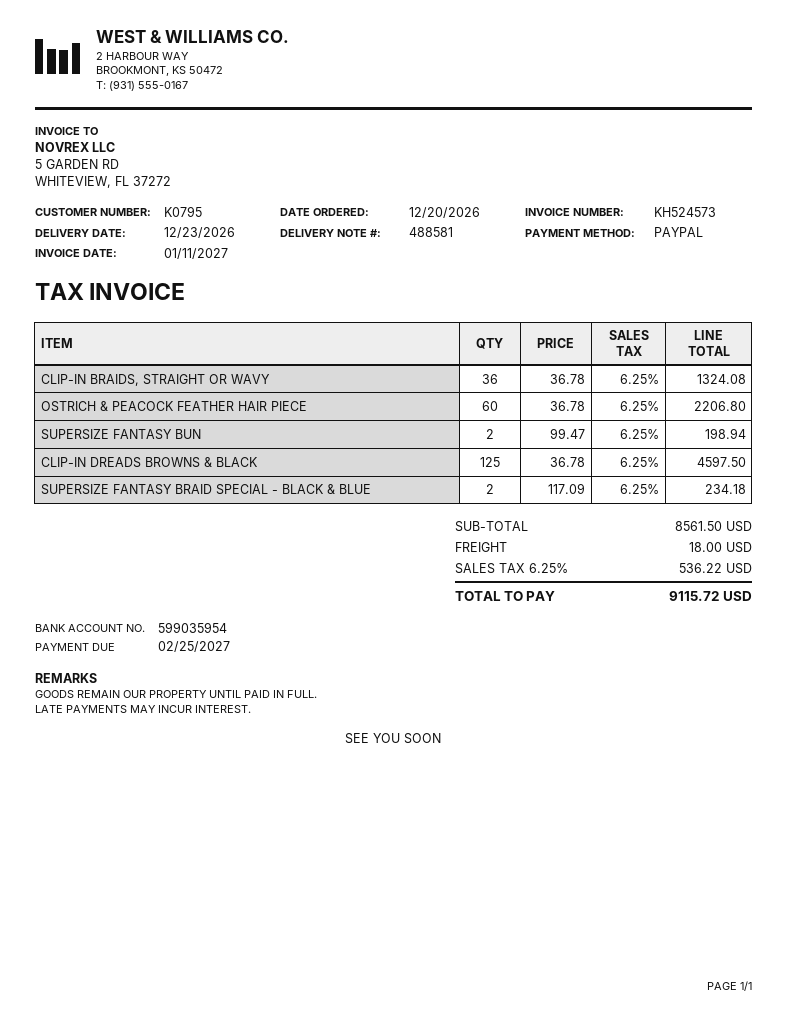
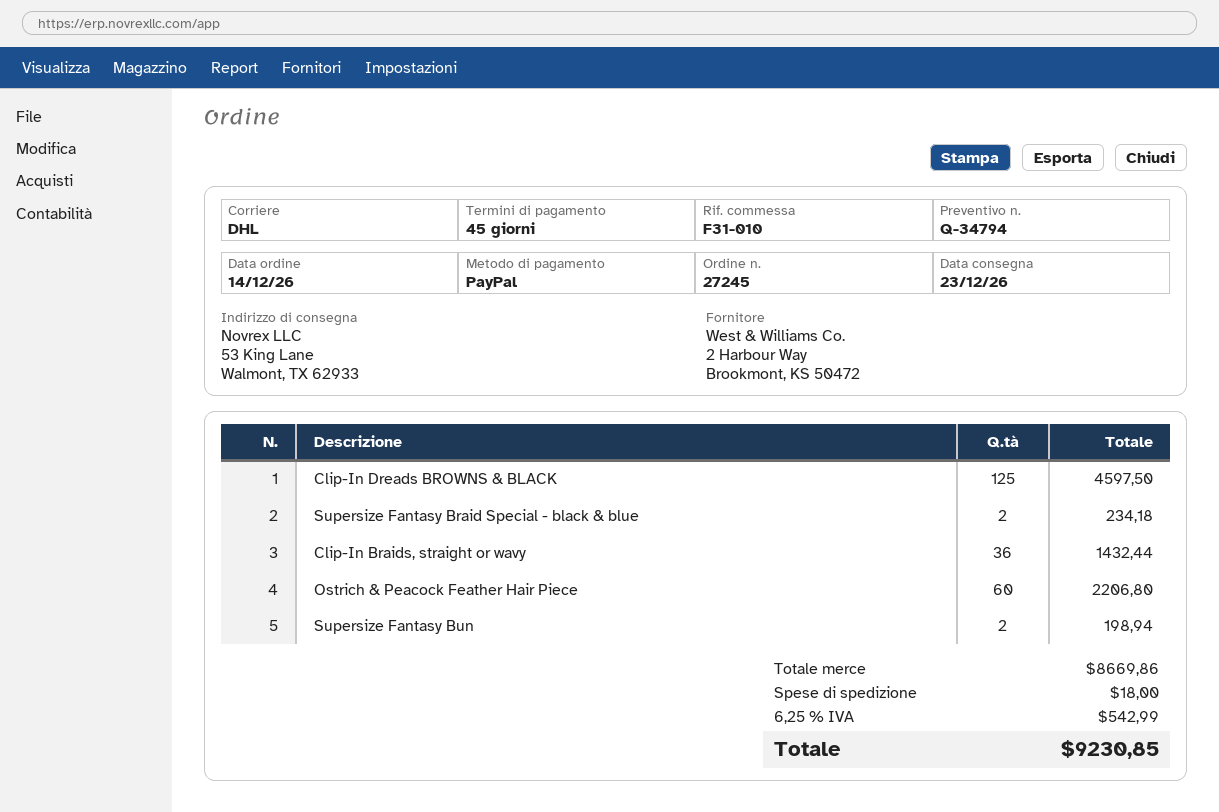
order date: 2026-12-20 -> 2026-12-14
CLIP-IN BRAIDS, STRAIGHT OR WAVY: 36 for 1324.08 -> 36 for 1432.44
subtotal: 8561.50 -> 8669.86
tax: 6.25% = 536.22 -> 6.25% = 542.99
total: 9115.72 -> 9230.85

